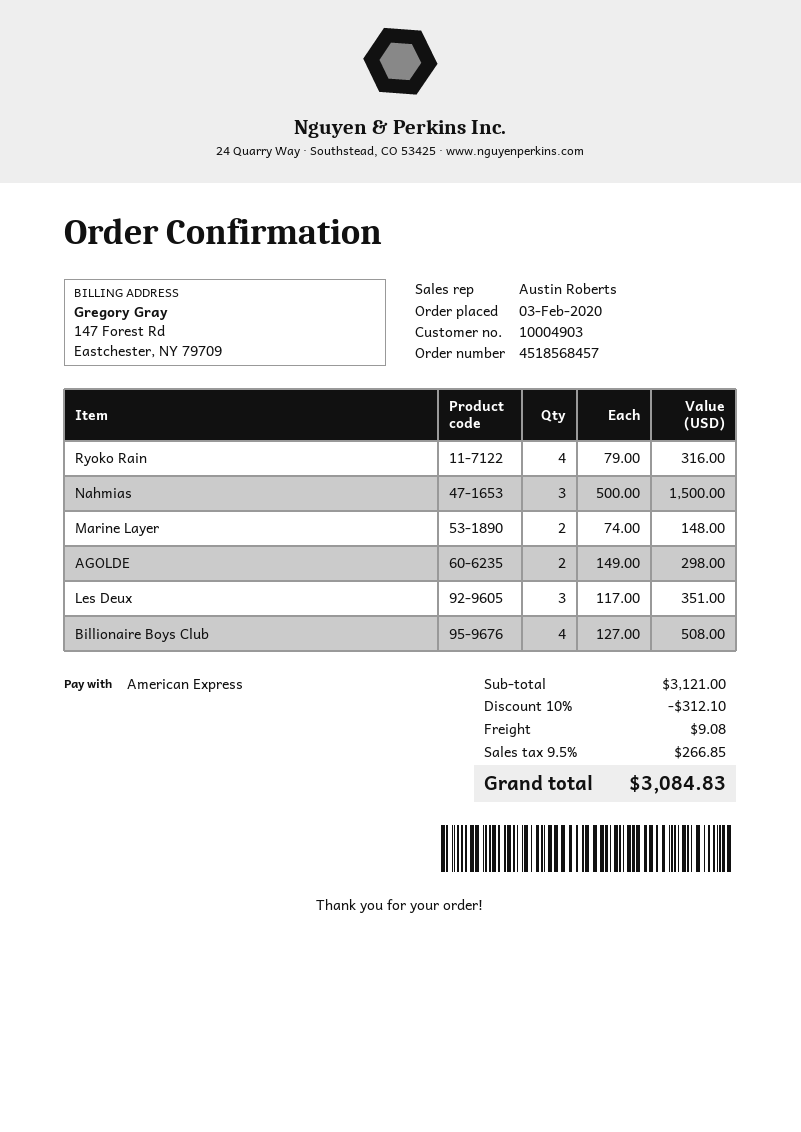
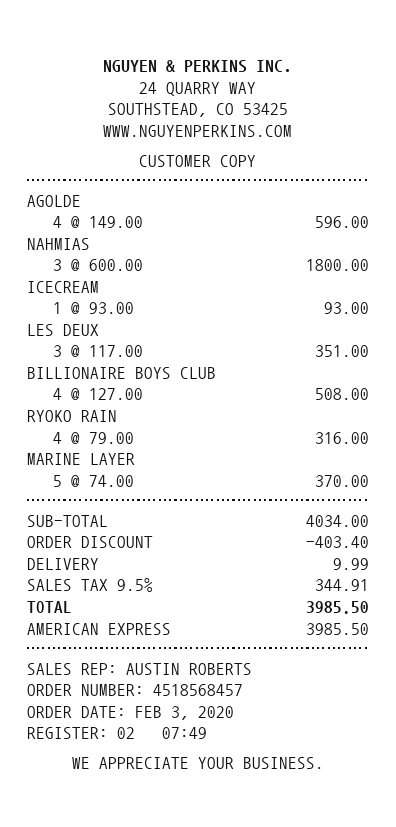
Nahmias: 3 x 500.00 = 1500.00 -> 3 x 600.00 = 1800.00
Marine Layer: 2 x 74.00 = 148.00 -> 5 x 74.00 = 370.00
AGOLDE: 2 x 149.00 = 298.00 -> 4 x 149.00 = 596.00
ICECREAM: none -> 1 x 93.00 = 93.00
subtotal: 3121.00 -> 4034.00
discount: 312.10 -> 403.40
shipping: 9.08 -> 9.99
tax: 9.5% = 266.85 -> 9.5% = 344.91
total: 3084.83 -> 3985.50

